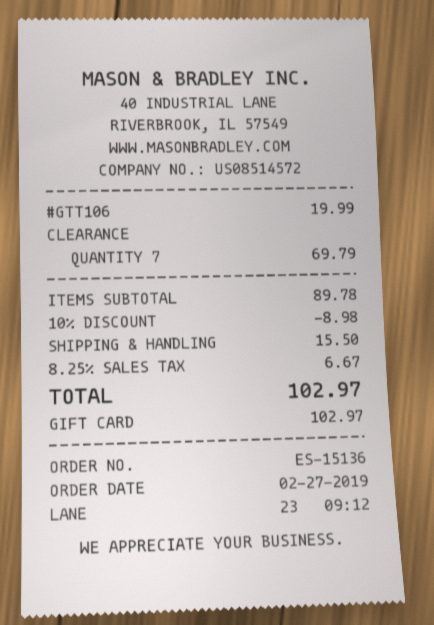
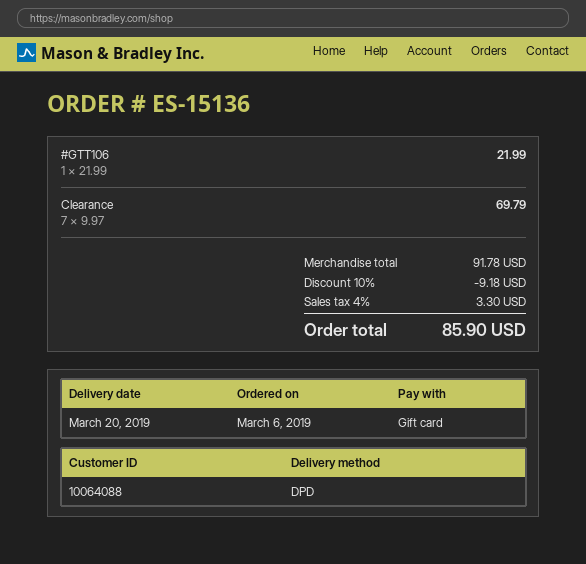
order date: 2019-02-27 -> 2019-03-06
#GTT106: 1 for 19.99 -> 1 for 21.99
subtotal: 89.78 -> 91.78
discount: 10% = 8.98 -> 10% = 9.18
shipping: 15.50 -> none
tax: 8.25% = 6.67 -> 4% = 3.30
total: 102.97 -> 85.90

